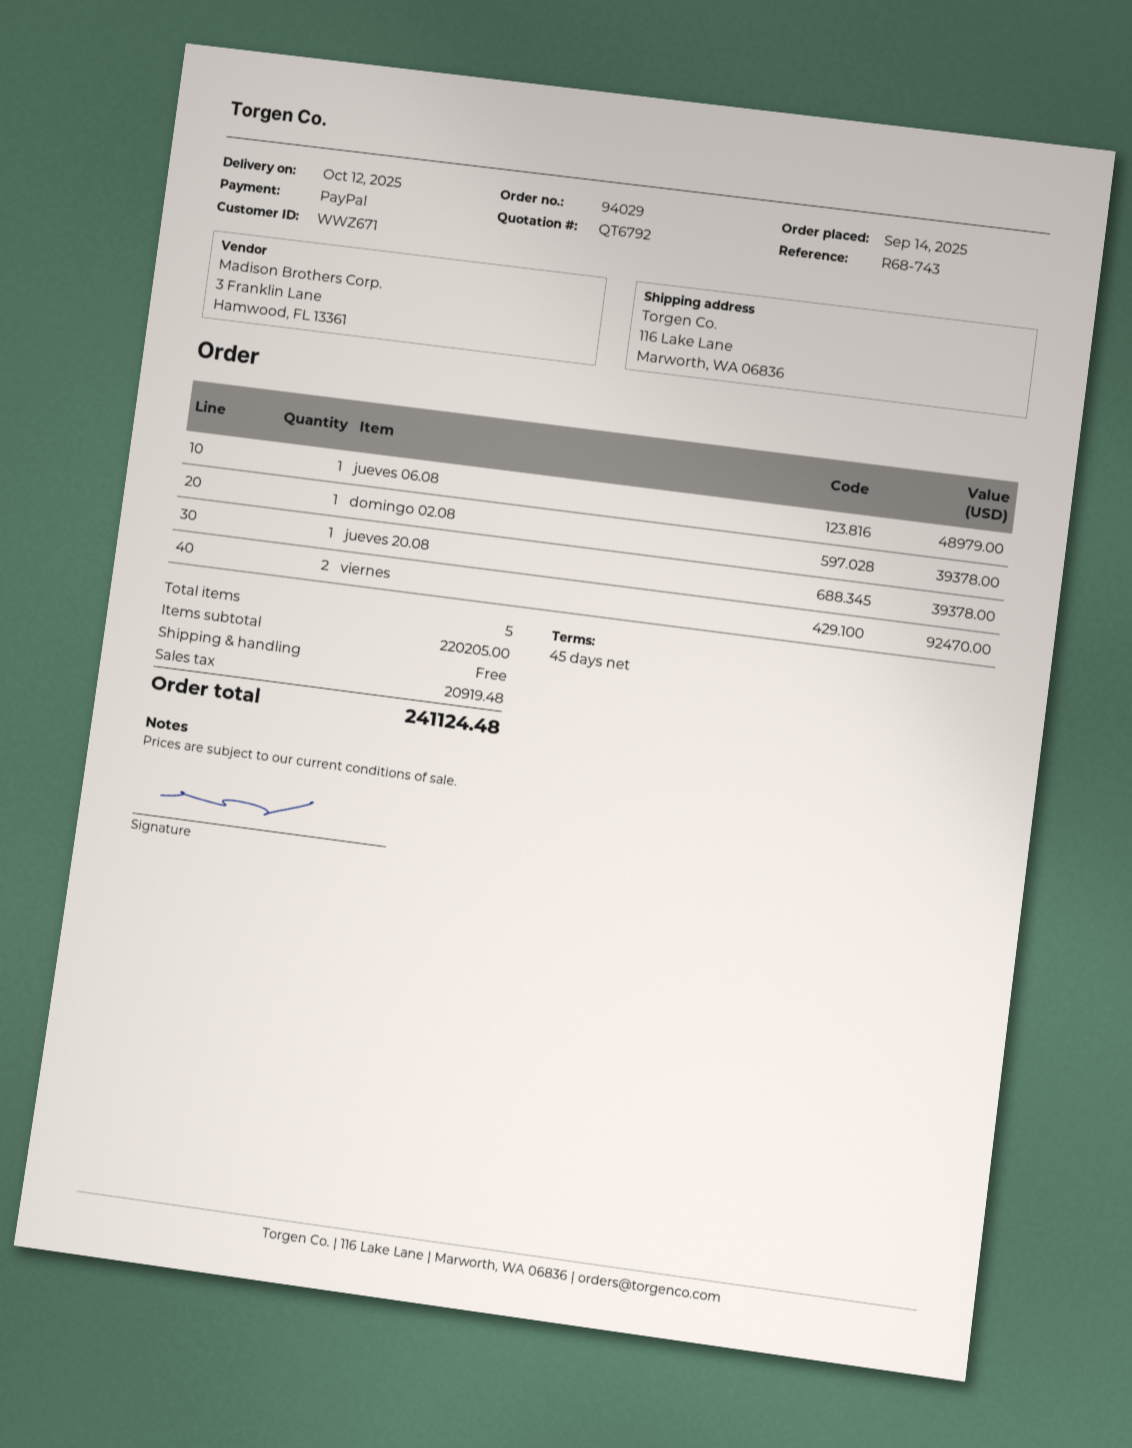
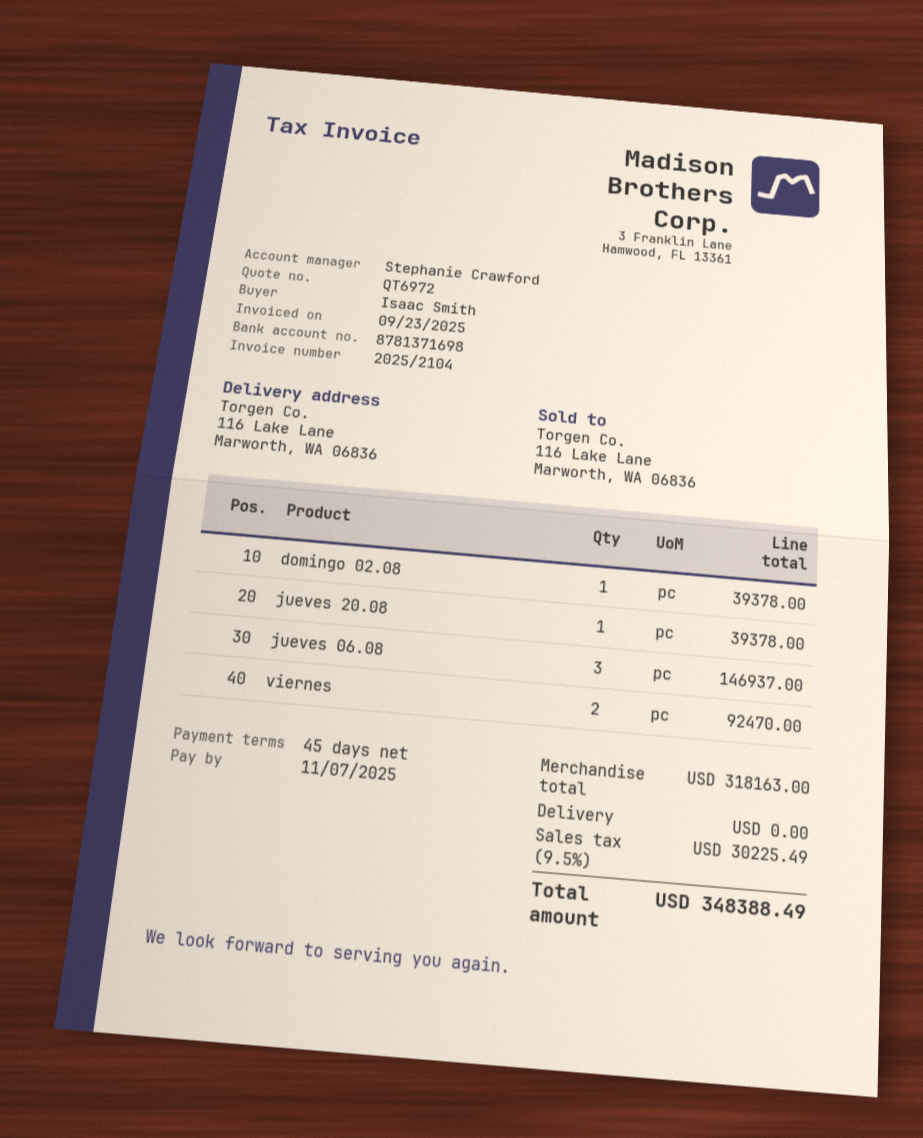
quote number: QT6792 -> QT6972
jueves 06.08: 1 for 48979.00 -> 3 for 146937.00
subtotal: 220205.00 -> 318163.00
tax: 20919.48 -> 30225.49
total: 241124.48 -> 348388.49

